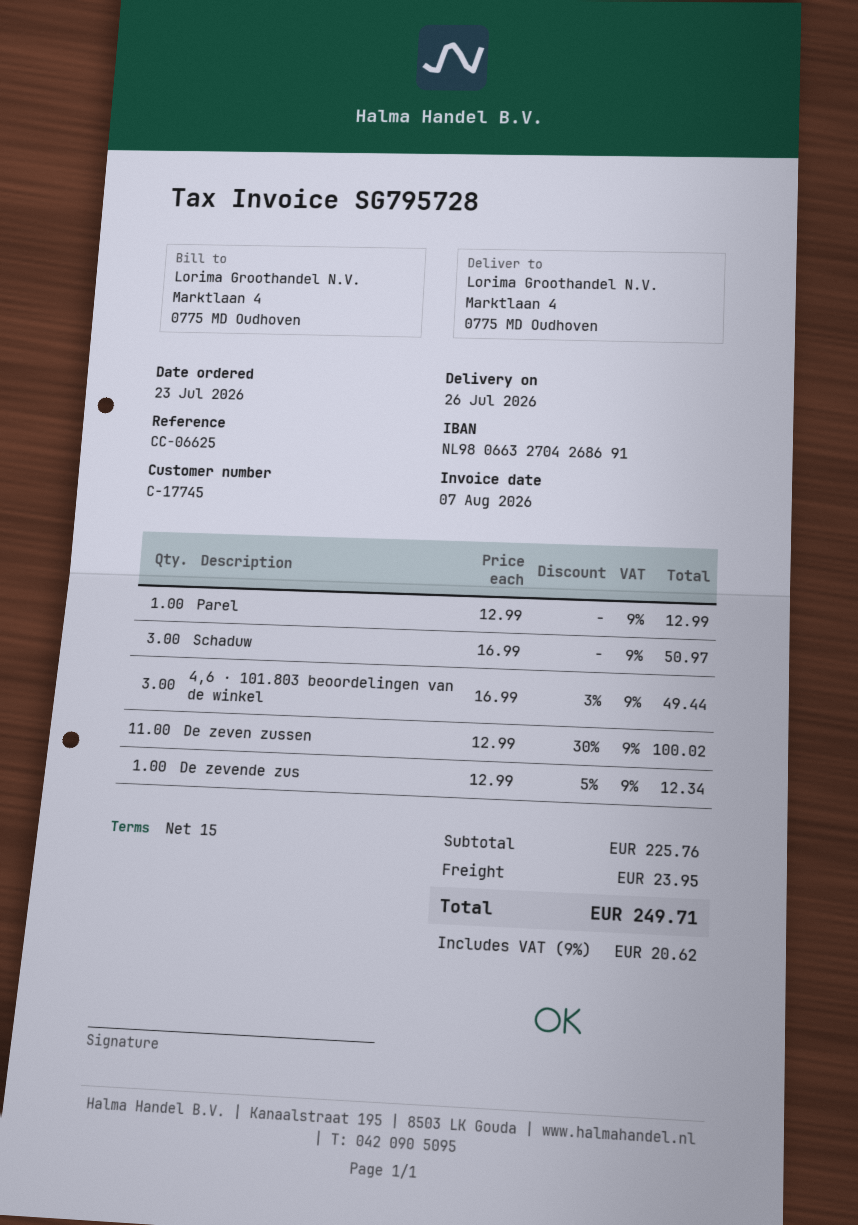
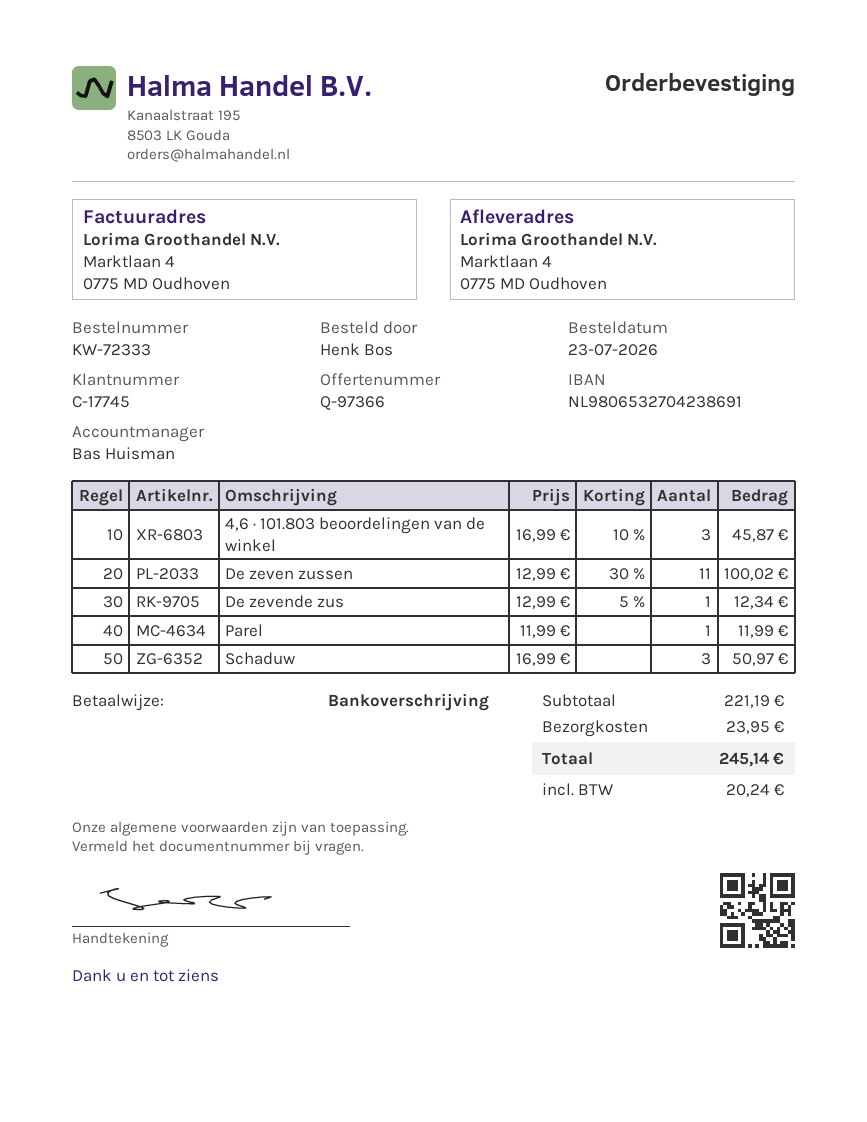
bank account: NL9806632704268691 -> NL9806532704238691
Parel: 1 x 12.99 = 12.99 -> 1 x 11.99 = 11.99
4,6 · 101.803 beoordelingen van de winkel: 3 x 16.99 - 3% = 49.44 -> 3 x 16.99 - 10% = 45.87
subtotal: 225.76 -> 221.19
tax: 20.62 -> 20.24
total: 249.71 -> 245.14

